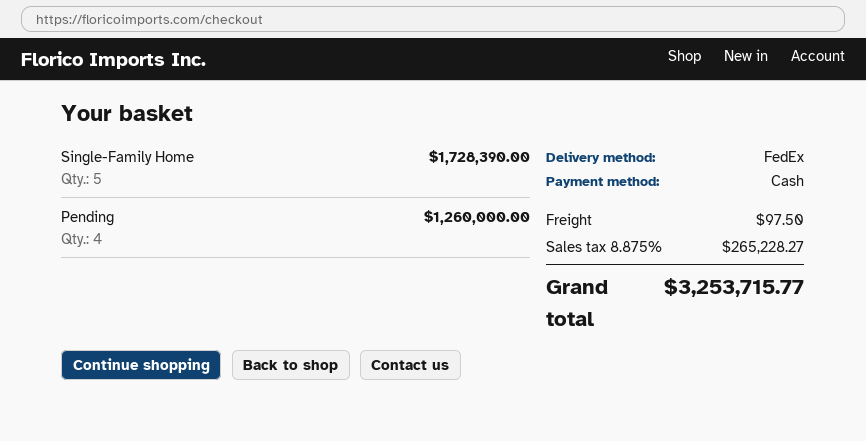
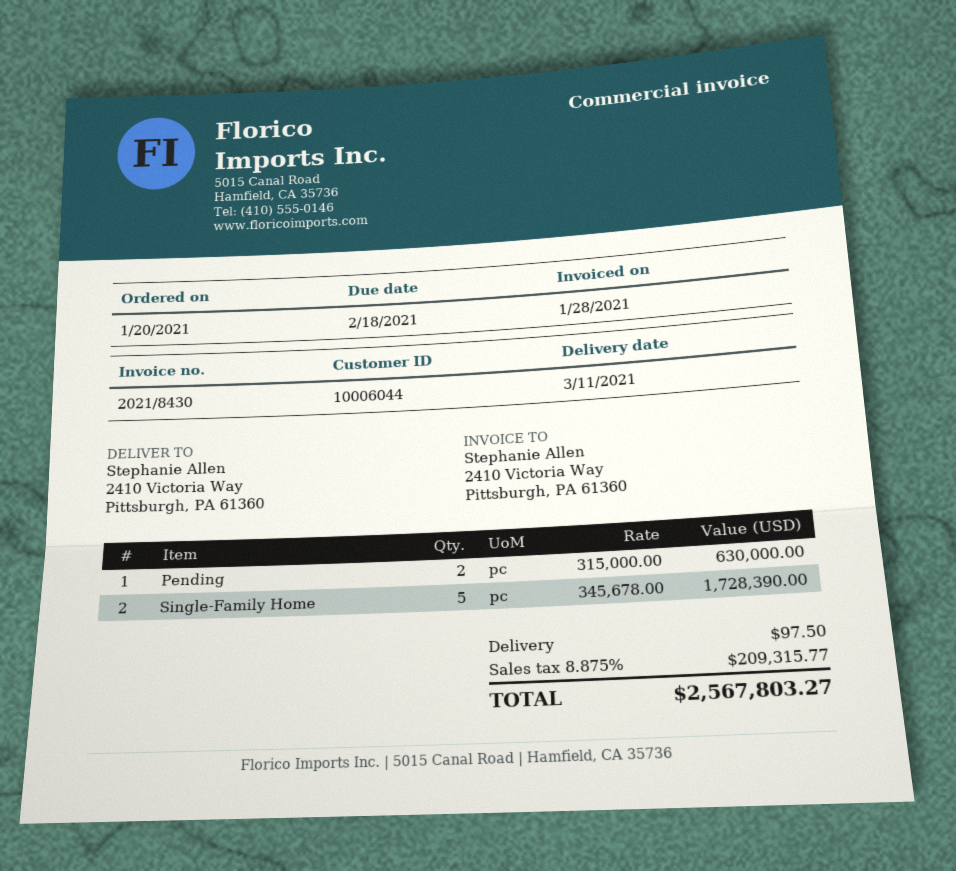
Pending: 4 for 1260000.00 -> 2 for 630000.00
tax: 8.875% = 265228.27 -> 8.875% = 209315.77
total: 3253715.77 -> 2567803.27

